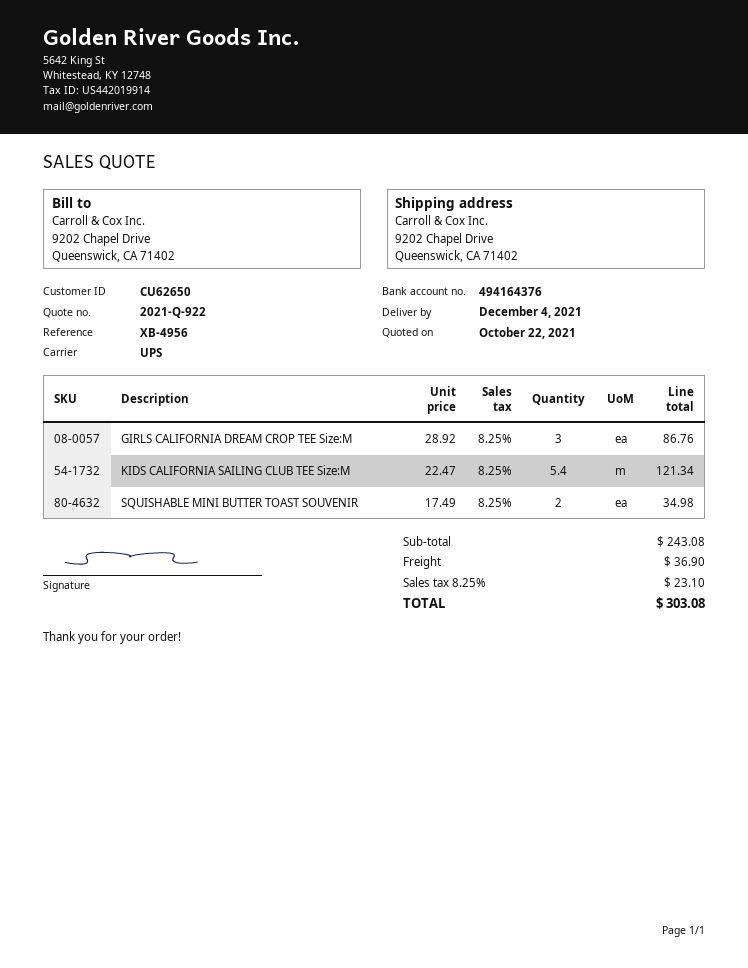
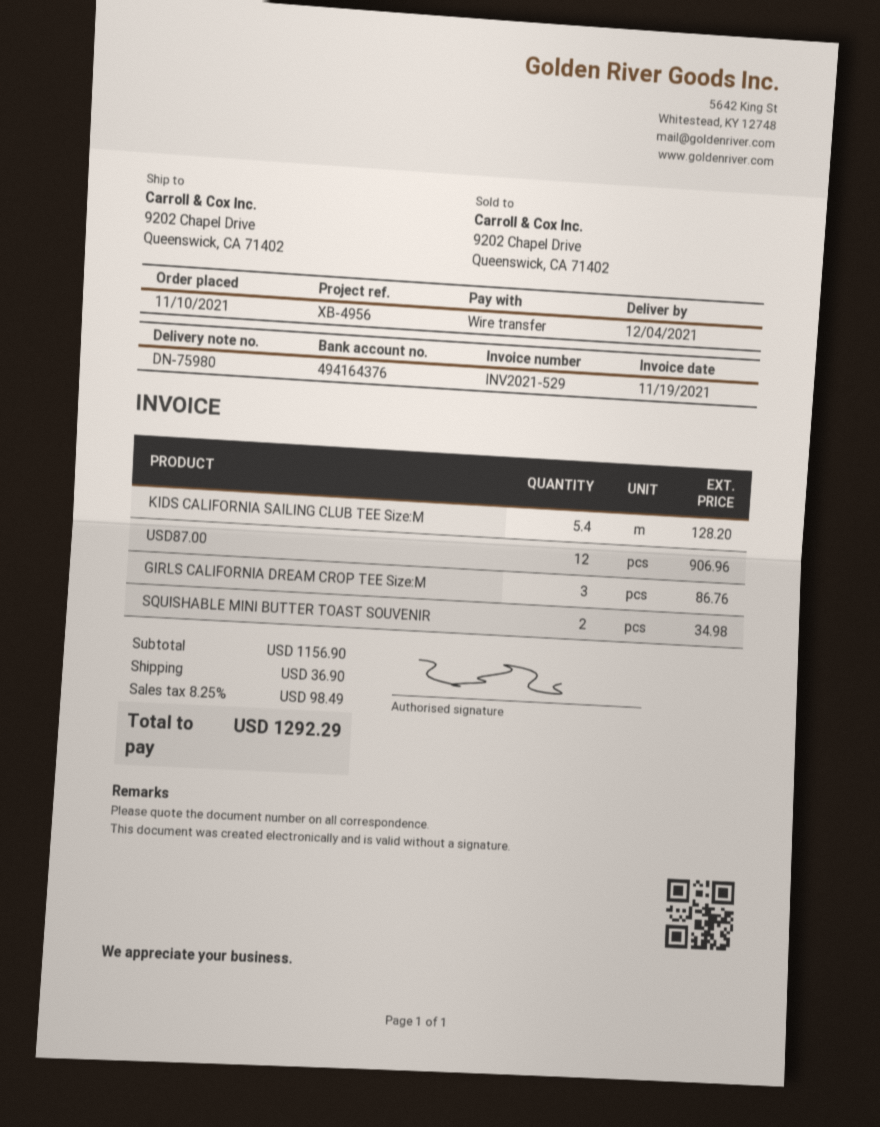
KIDS CALIFORNIA SAILING CLUB TEE Size:M: 5.4 for 121.34 -> 5.4 for 128.20
USD87.00: none -> 12 for 906.96
subtotal: 243.08 -> 1156.90
tax: 8.25% = 23.10 -> 8.25% = 98.49
total: 303.08 -> 1292.29

